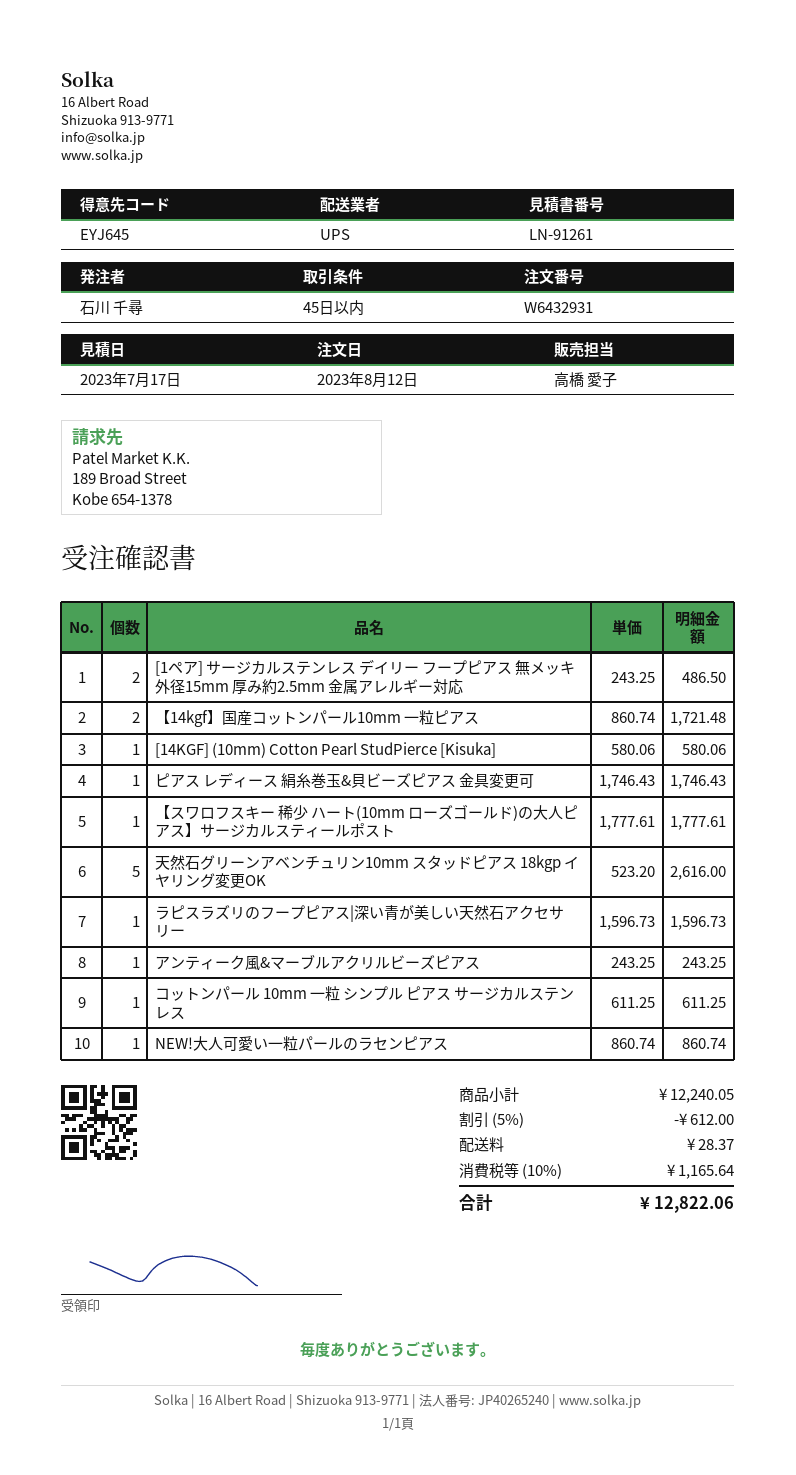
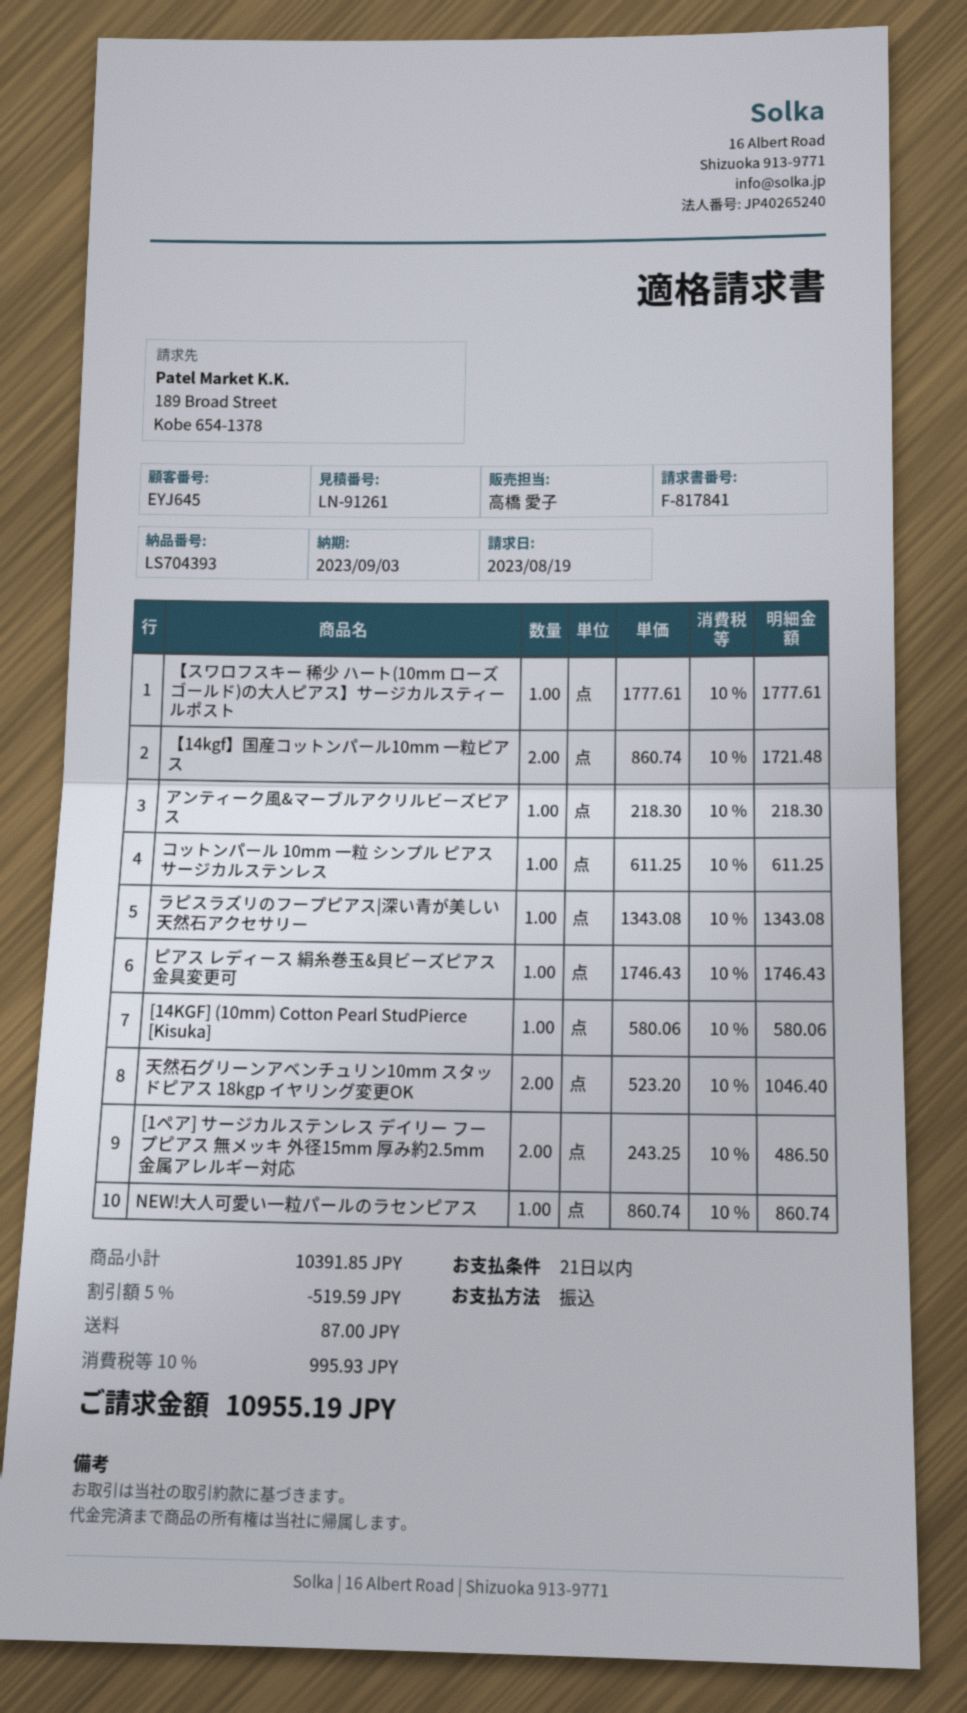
payment terms: 45 days -> 21 days
天然石グリーンアベンチュリン10mm スタッドピアス 18kgp イヤリング変更OK: 5 x 523.20 = 2616.00 -> 2 x 523.20 = 1046.40
ラピスラズリのフープピアス|深い青が美しい天然石アクセサリー: 1 x 1596.73 = 1596.73 -> 1 x 1343.08 = 1343.08
アンティーク風&マーブルアクリルビーズピアス: 1 x 243.25 = 243.25 -> 1 x 218.30 = 218.30
subtotal: 12240.05 -> 10391.85
discount: 5% = 612.00 -> 5% = 519.59
shipping: 28.37 -> 87.00
tax: 10% = 1165.64 -> 10% = 995.93
total: 12822.06 -> 10955.19

